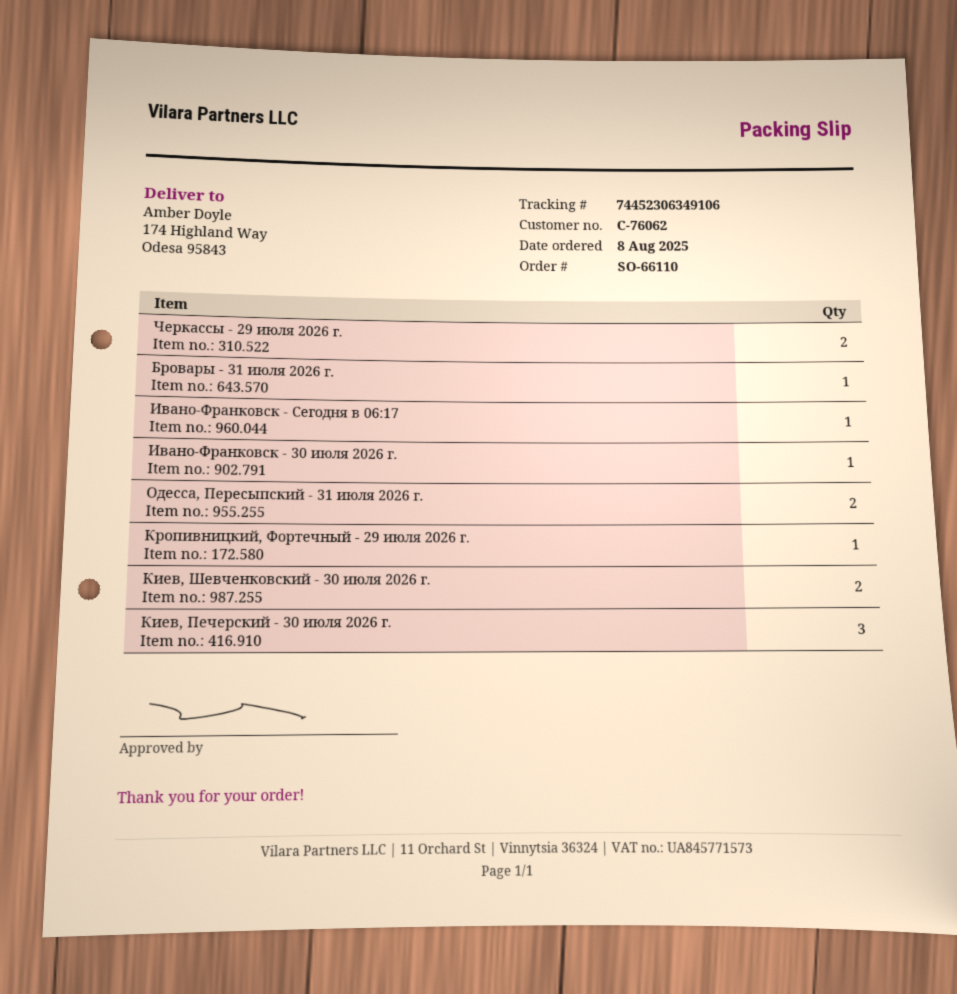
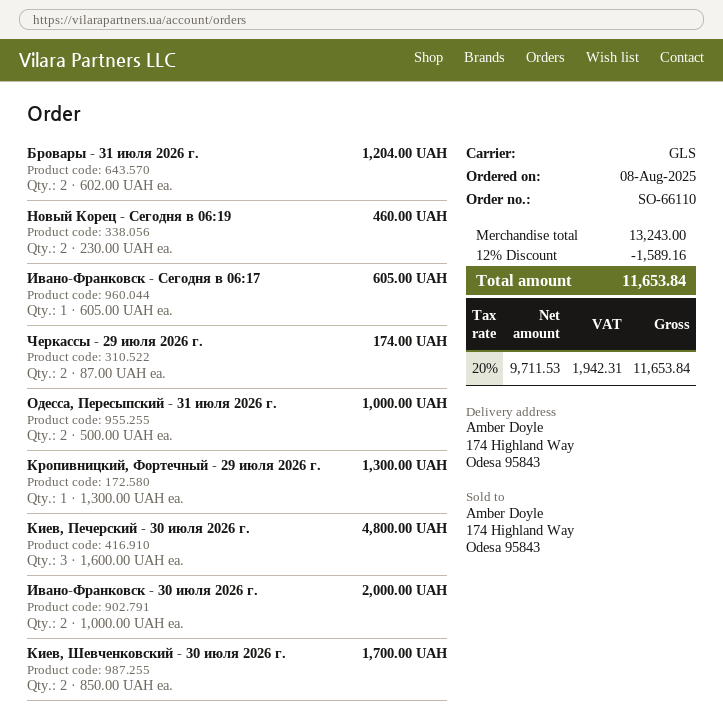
Бровары - 31 июля 2026 г.: 1 -> 2
Ивано-Франковск - 30 июля 2026 г.: 1 -> 2
Новый Корец - Сегодня в 06:19: none -> 2

